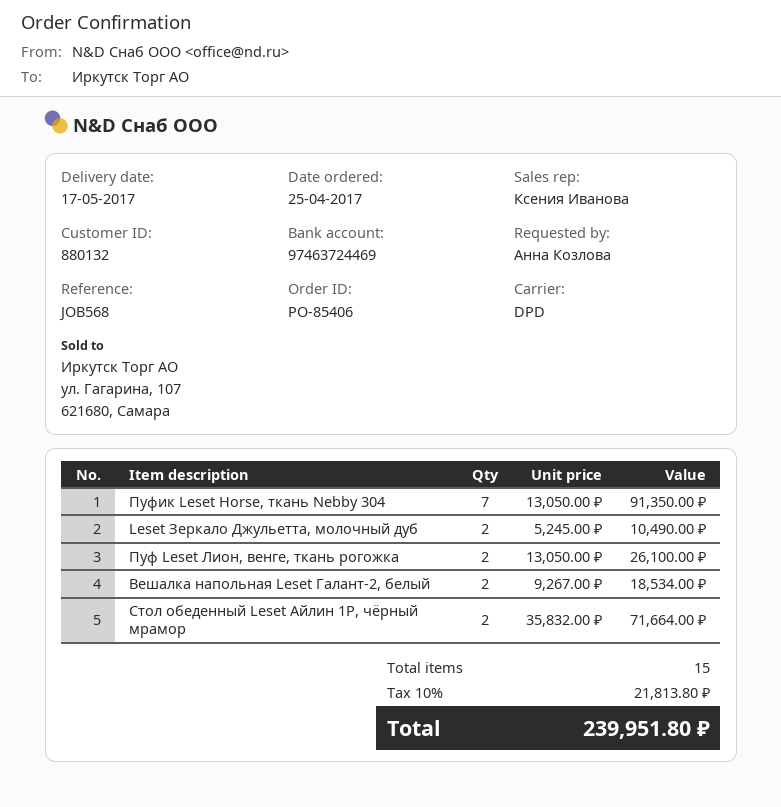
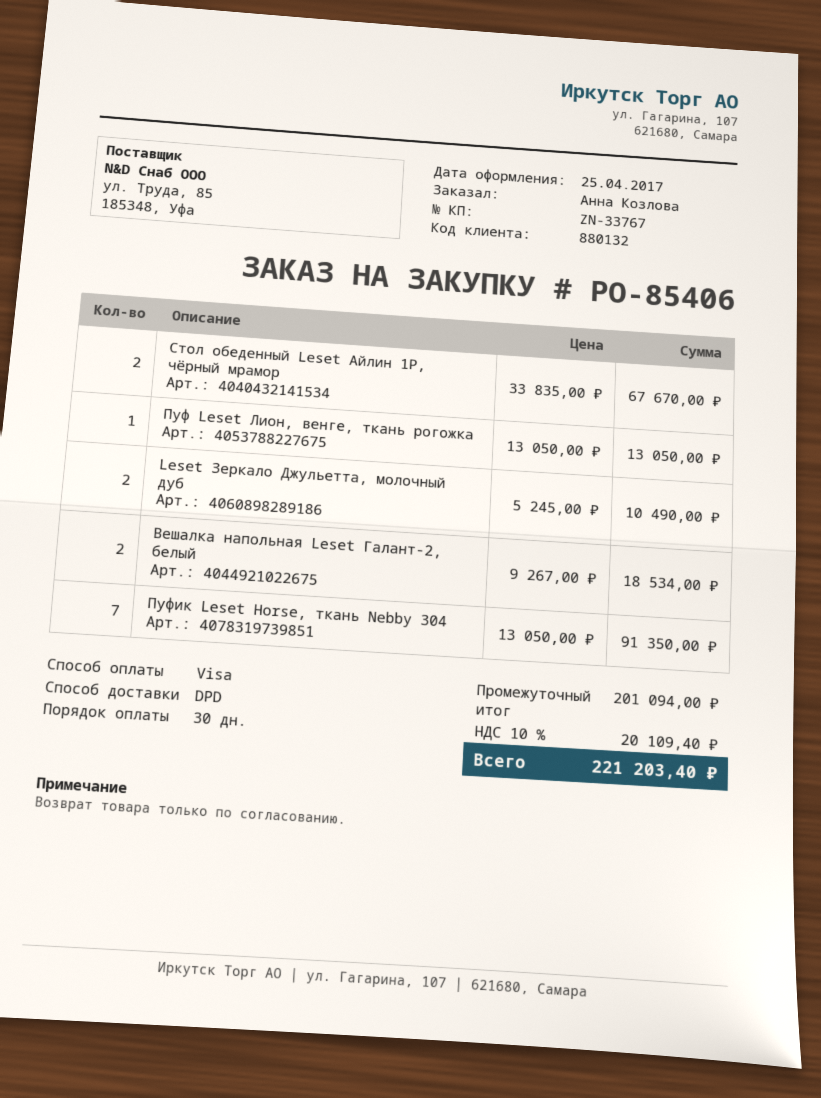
Пуф Leset Лион, венге, ткань рогожка: 2 x 13050.00 = 26100.00 -> 1 x 13050.00 = 13050.00
Стол обеденный Leset Айлин 1Р, чёрный мрамор: 2 x 35832.00 = 71664.00 -> 2 x 33835.00 = 67670.00
tax: 10% = 21813.80 -> 10% = 20109.40
total: 239951.80 -> 221203.40

